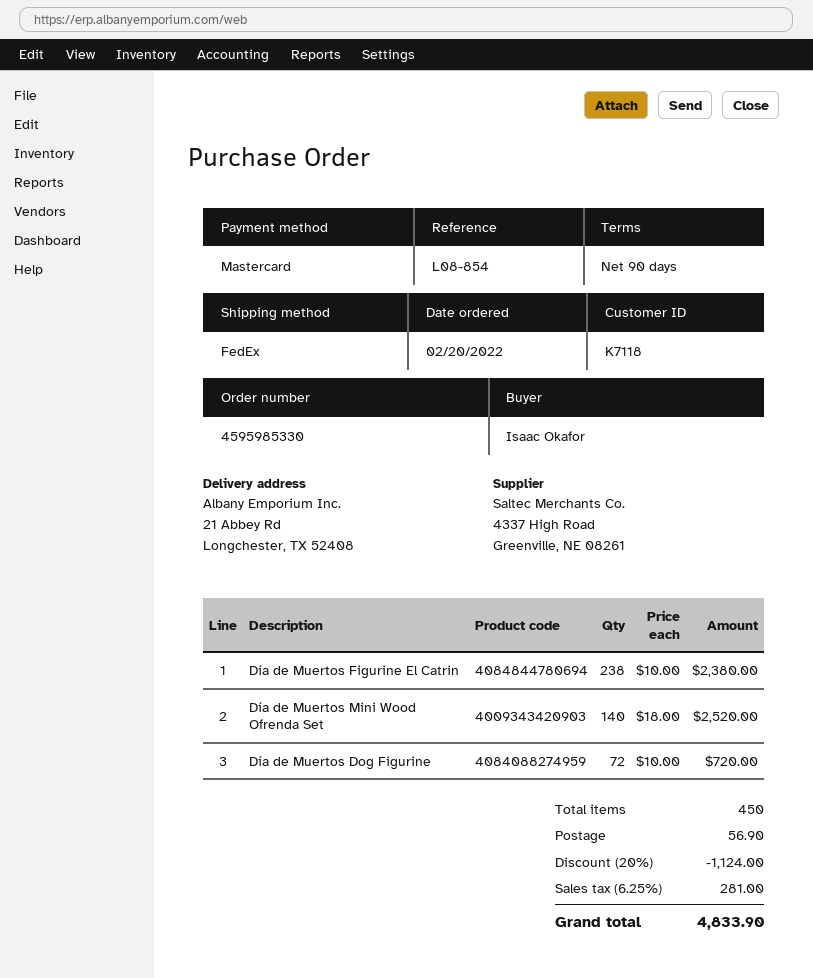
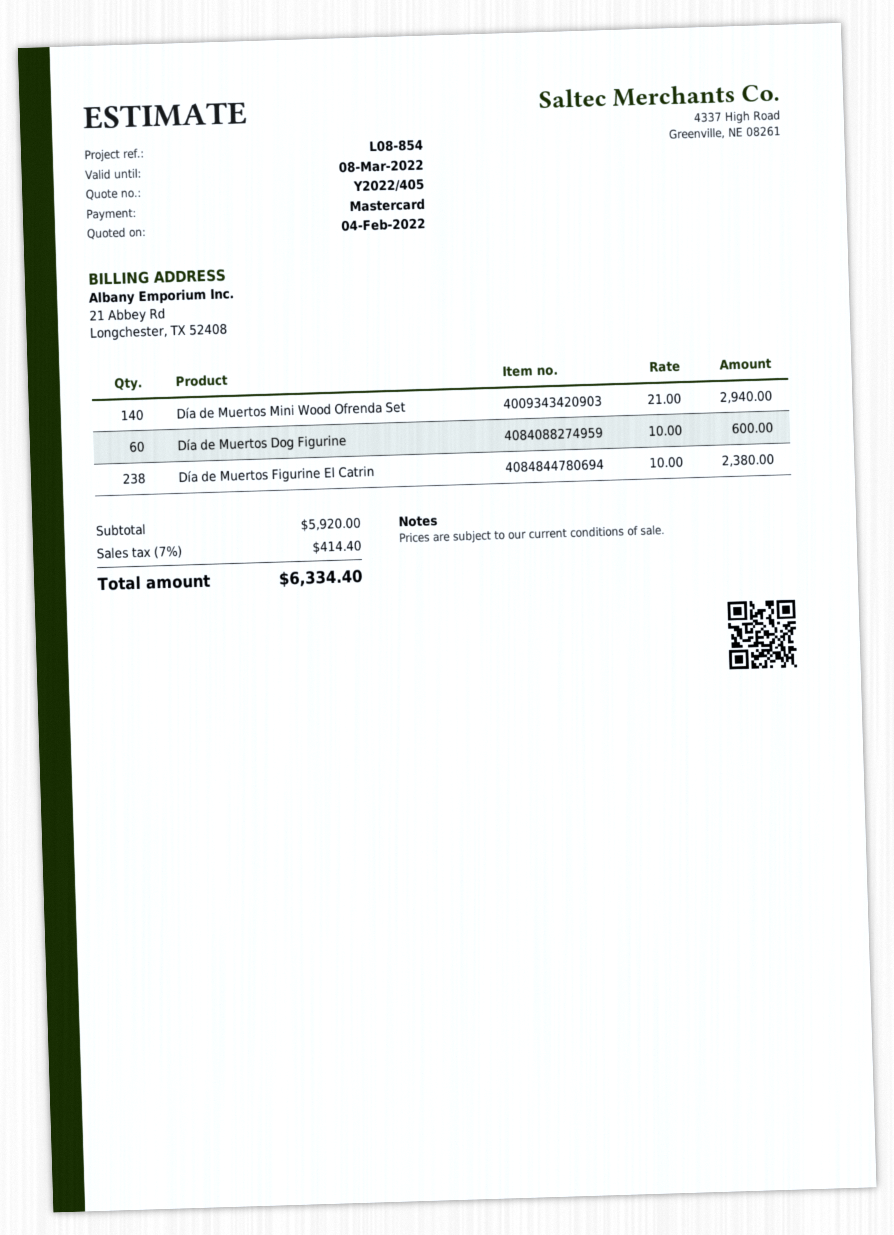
Día de Muertos Mini Wood Ofrenda Set: 140 x 18.00 = 2520.00 -> 140 x 21.00 = 2940.00
Día de Muertos Dog Figurine: 72 x 10.00 = 720.00 -> 60 x 10.00 = 600.00
discount: 20% = 1124.00 -> none
shipping: 56.90 -> none
tax: 6.25% = 281.00 -> 7% = 414.40
total: 4833.90 -> 6334.40

